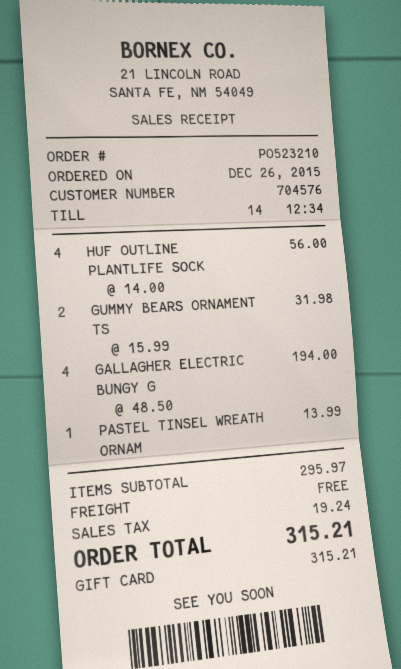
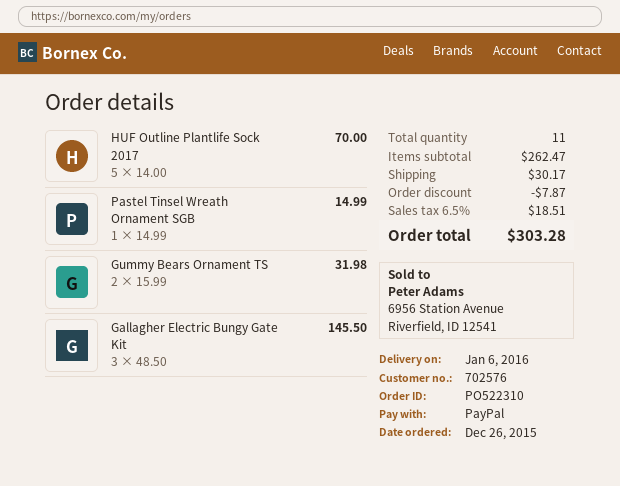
order number: PO523210 -> PO522310
customer number: 704576 -> 702576
payment method: gift card -> PayPal
HUF OUTLINE PLANTLIFE SOCK: 4 x 14.00 = 56.00 -> 5 x 14.00 = 70.00
GALLAGHER ELECTRIC BUNGY G: 4 x 48.50 = 194.00 -> 3 x 48.50 = 145.50
PASTEL TINSEL WREATH ORNAM: 1 x 13.99 = 13.99 -> 1 x 14.99 = 14.99
subtotal: 295.97 -> 262.47
discount: none -> 7.87
shipping: 0.00 -> 30.17
tax: 19.24 -> 18.51
total: 315.21 -> 303.28

